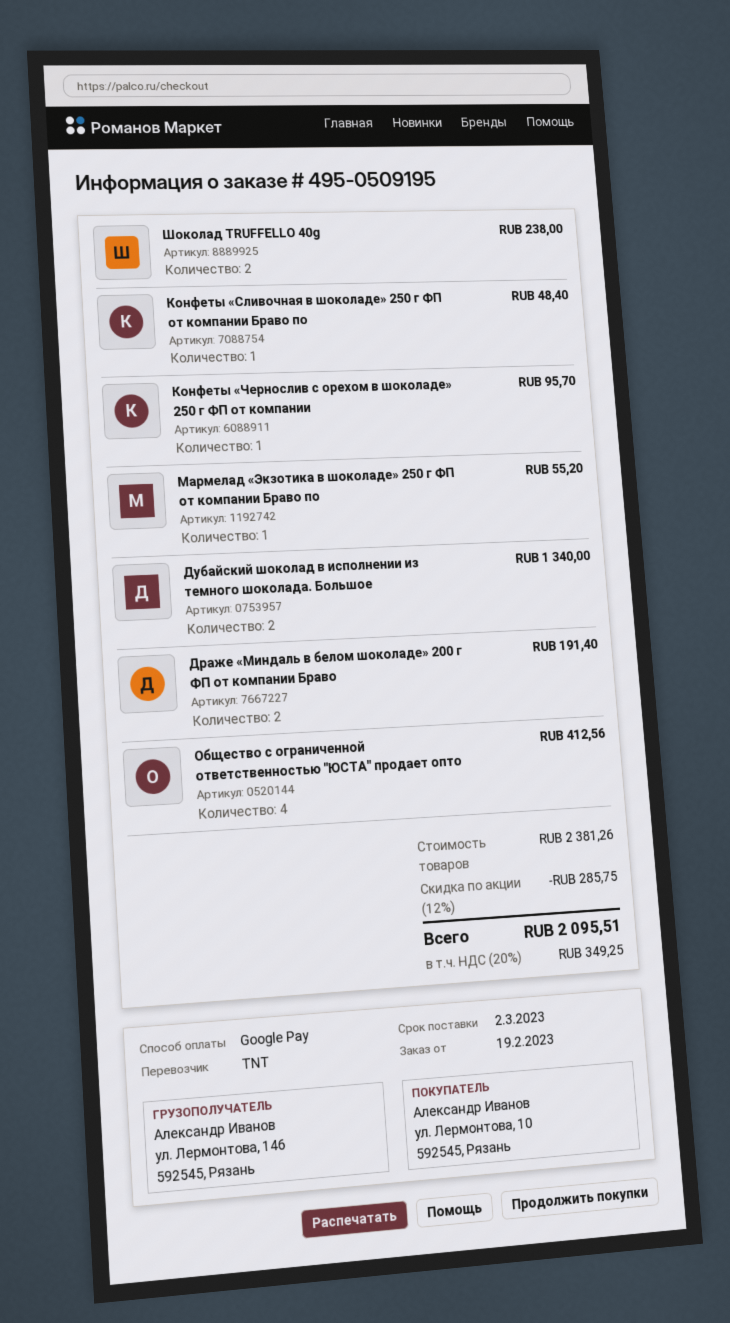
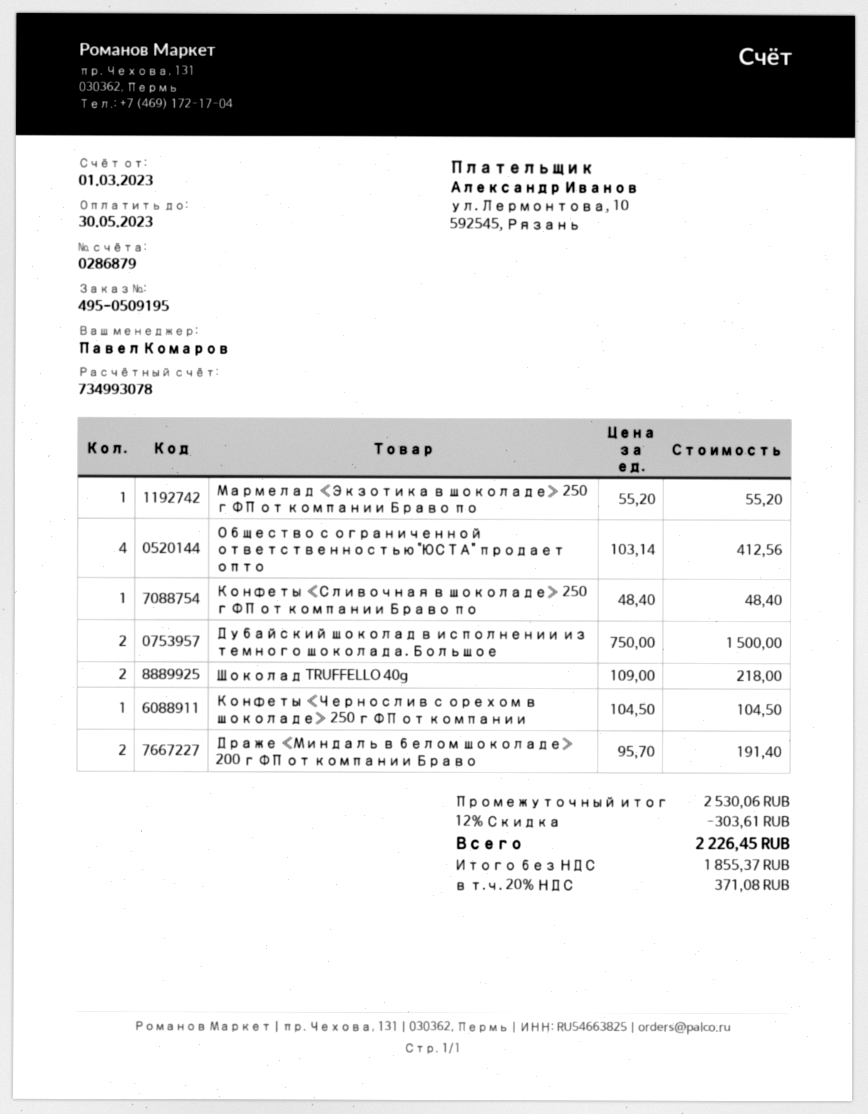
Шоколад TRUFFELLO 40g: 2 for 238.00 -> 2 for 218.00
Конфеты «Чернослив с орехом в шоколаде» 250 г ФП от компании: 1 for 95.70 -> 1 for 104.50
Дубайский шоколад в исполнении из темного шоколада. Большое: 2 for 1340.00 -> 2 for 1500.00
subtotal: 2381.26 -> 2530.06
discount: 12% = 285.75 -> 12% = 303.61
tax: 20% = 349.25 -> 20% = 371.08
total: 2095.51 -> 2226.45

